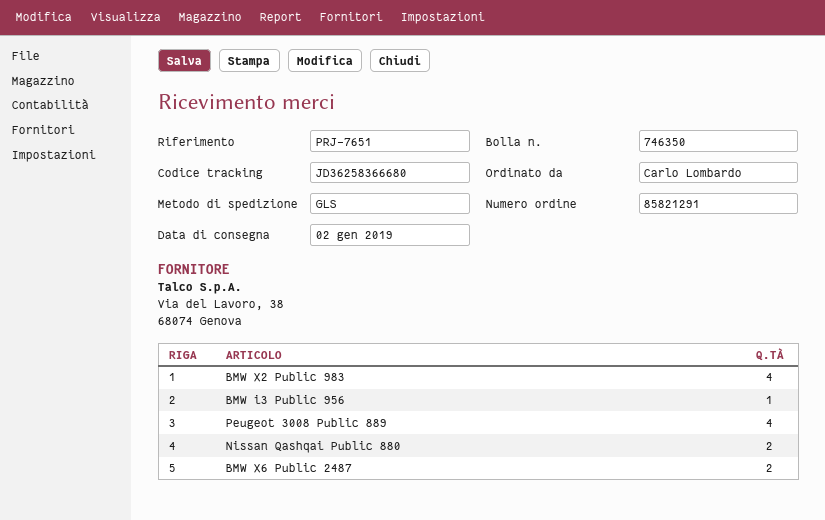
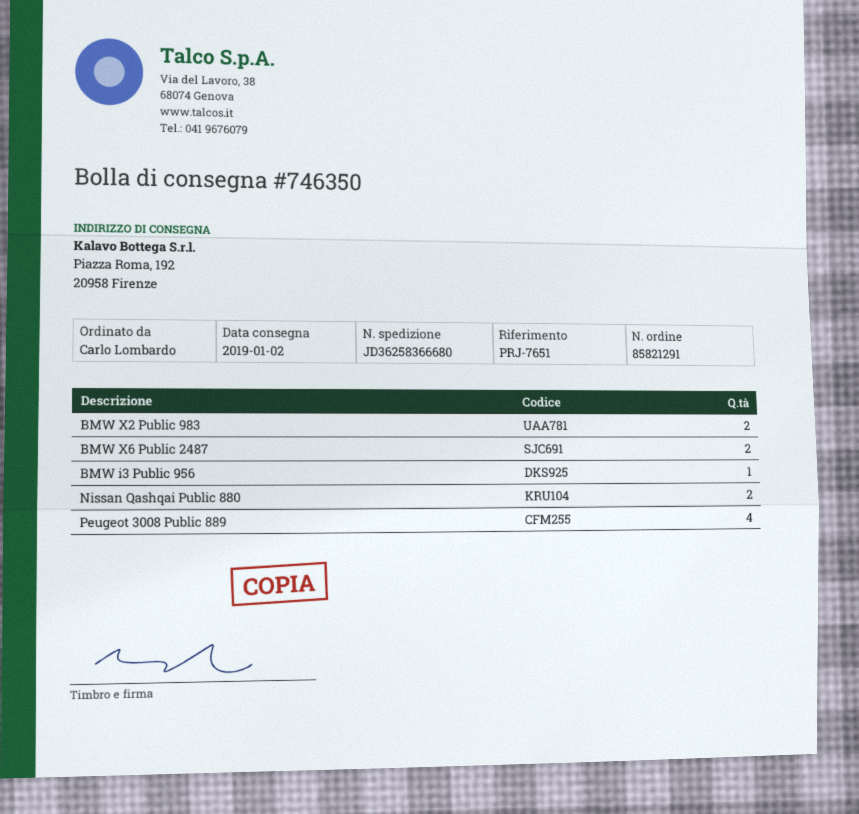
BMW X2 Public 983: 4 -> 2

